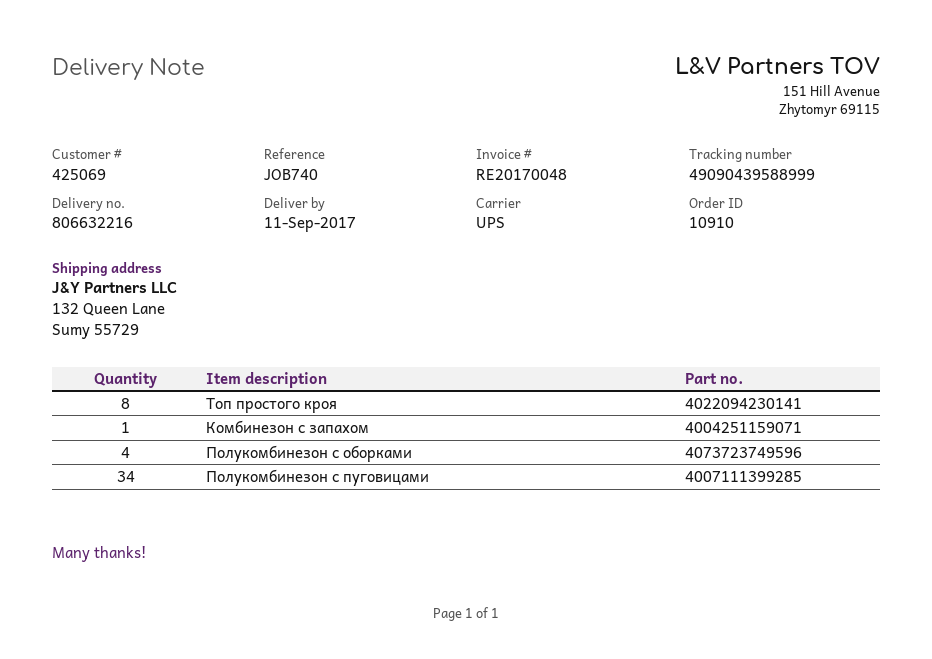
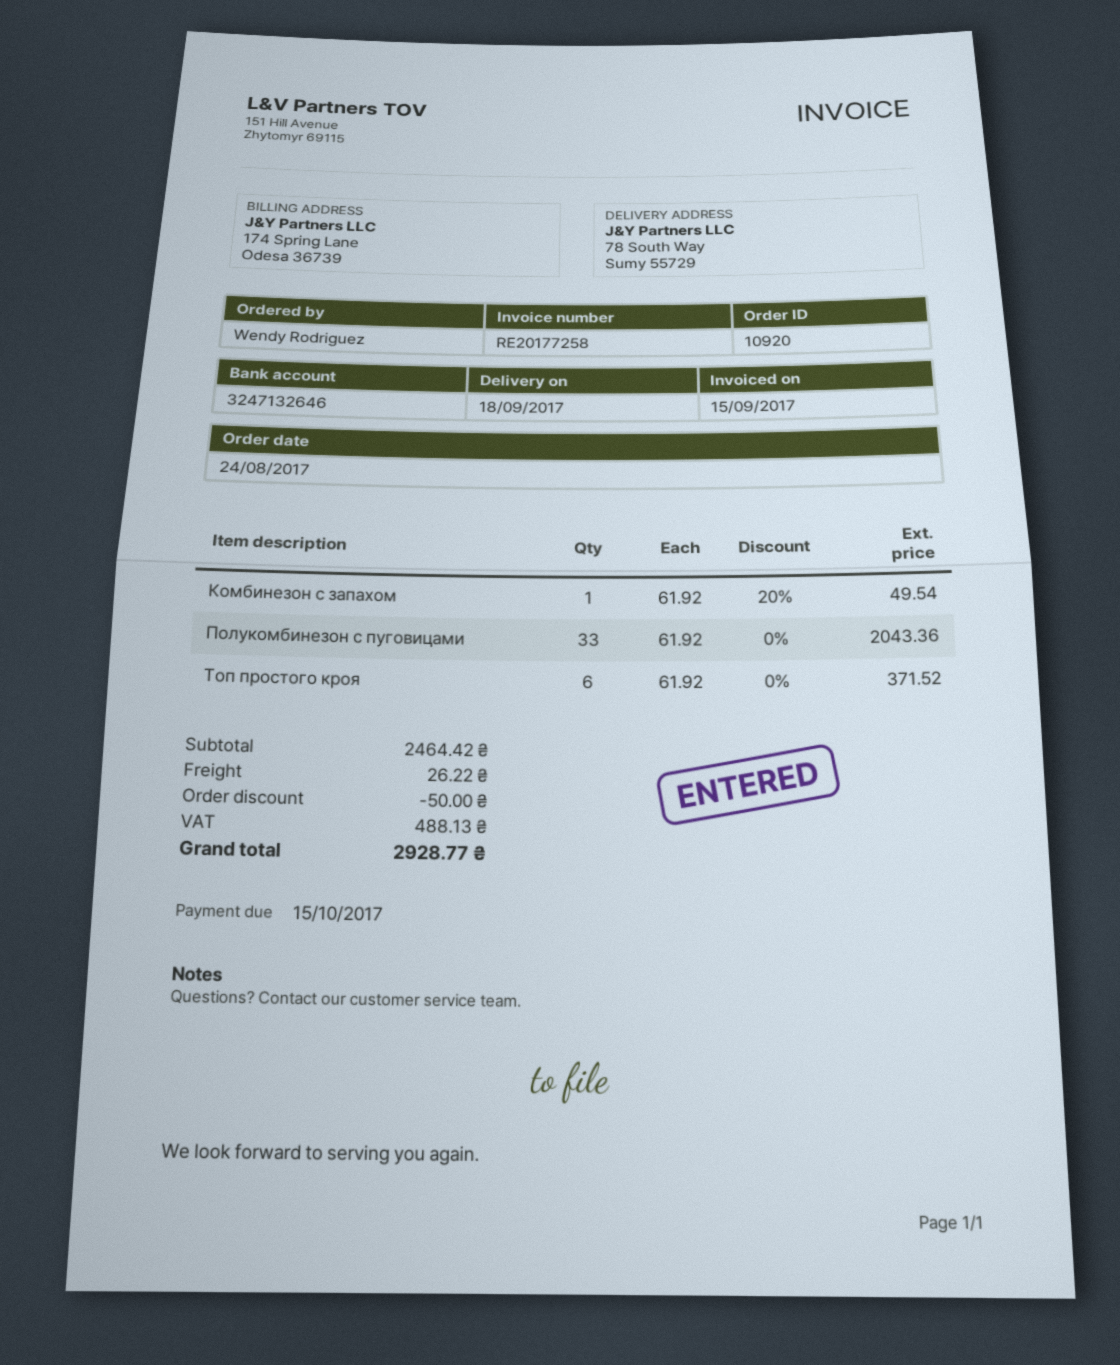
order number: 10910 -> 10920
delivery date: 2017-09-11 -> 2017-09-18
invoice number: RE20170048 -> RE20177258
ship to: 132 Queen Lane, Sumy 55729 -> 78 South Way, Sumy 55729
Топ простого кроя: 8 -> 6
Полукомбинезон с оборками: 4 -> none
Полукомбинезон с пуговицами: 34 -> 33

